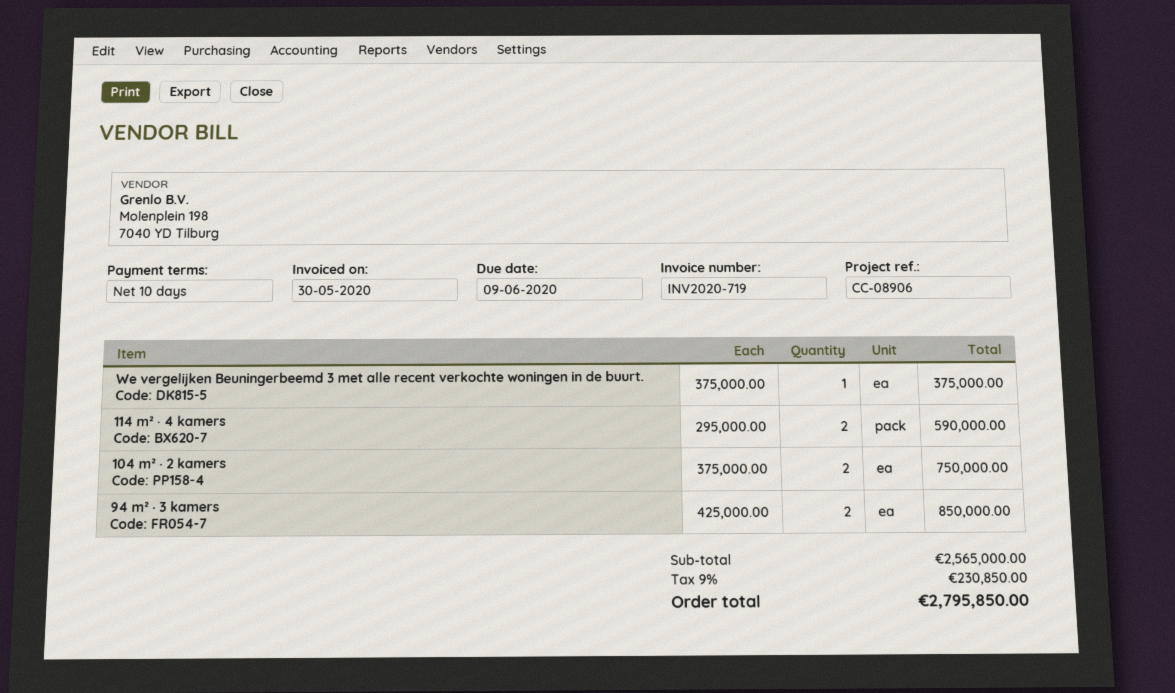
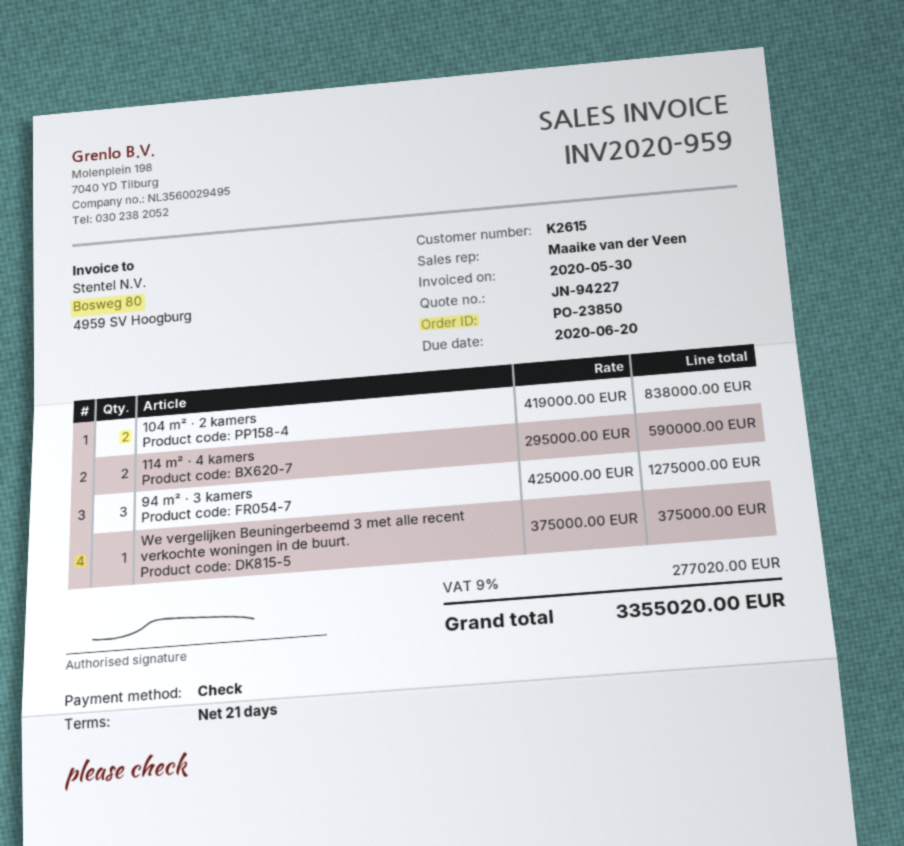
invoice number: INV2020-719 -> INV2020-959
payment terms: 10 days -> 21 days
due date: 2020-06-09 -> 2020-06-20
104 m² · 2 kamers: 2 x 375000.00 = 750000.00 -> 2 x 419000.00 = 838000.00
94 m² · 3 kamers: 2 x 425000.00 = 850000.00 -> 3 x 425000.00 = 1275000.00
tax: 9% = 230850.00 -> 9% = 277020.00
total: 2795850.00 -> 3355020.00

